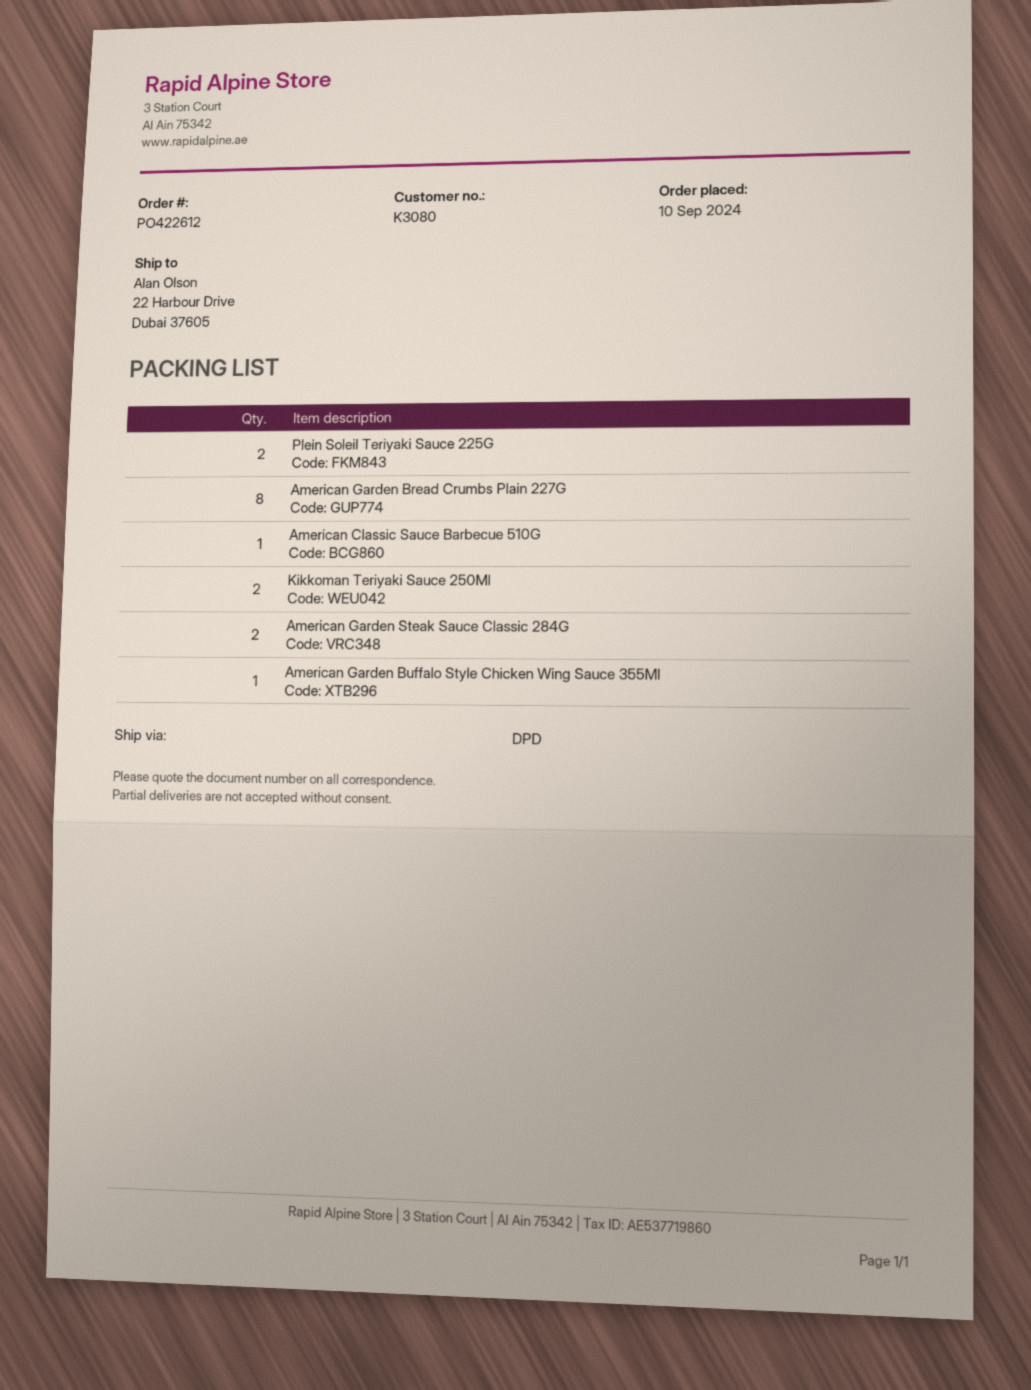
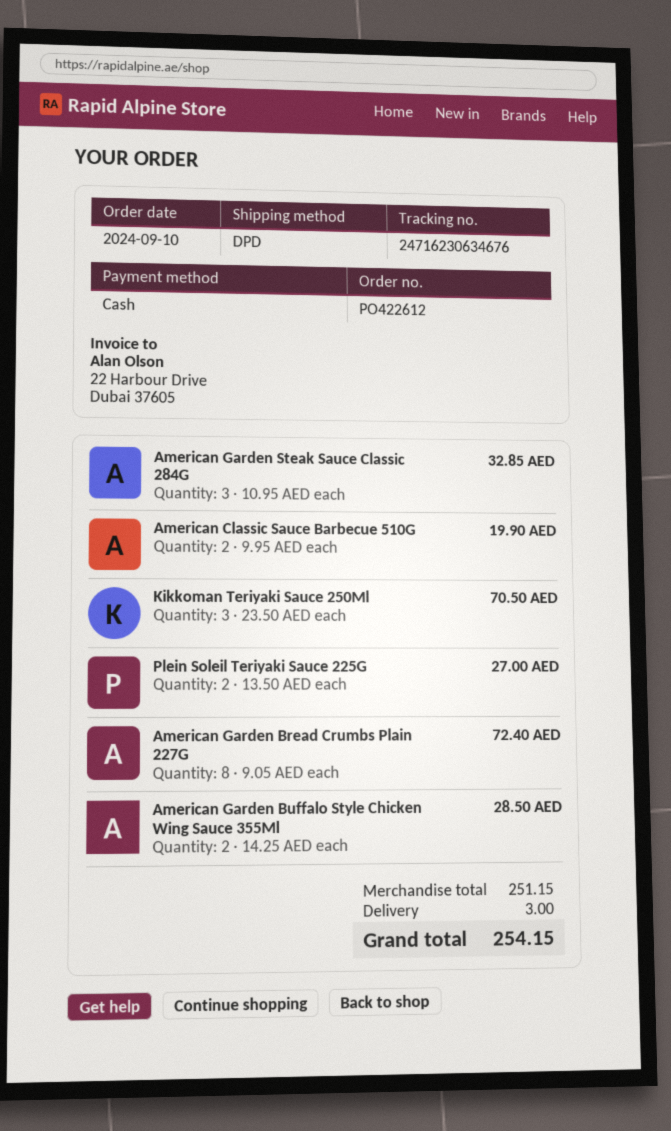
American Classic Sauce Barbecue 510G: 1 -> 2
Kikkoman Teriyaki Sauce 250Ml: 2 -> 3
American Garden Steak Sauce Classic 284G: 2 -> 3
American Garden Buffalo Style Chicken Wing Sauce 355Ml: 1 -> 2

